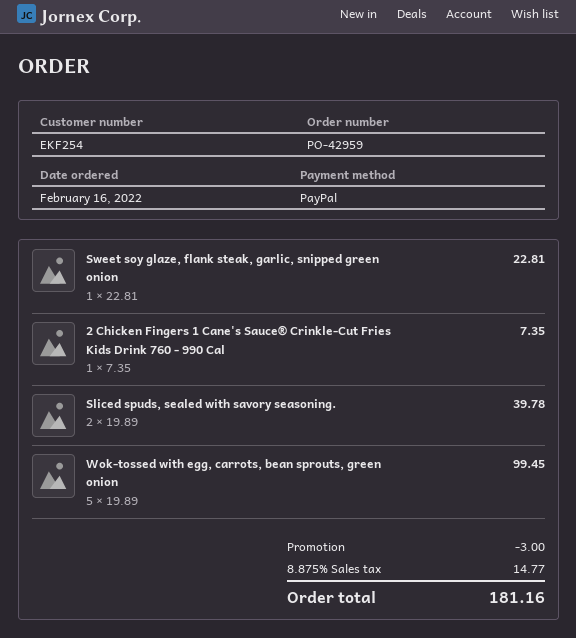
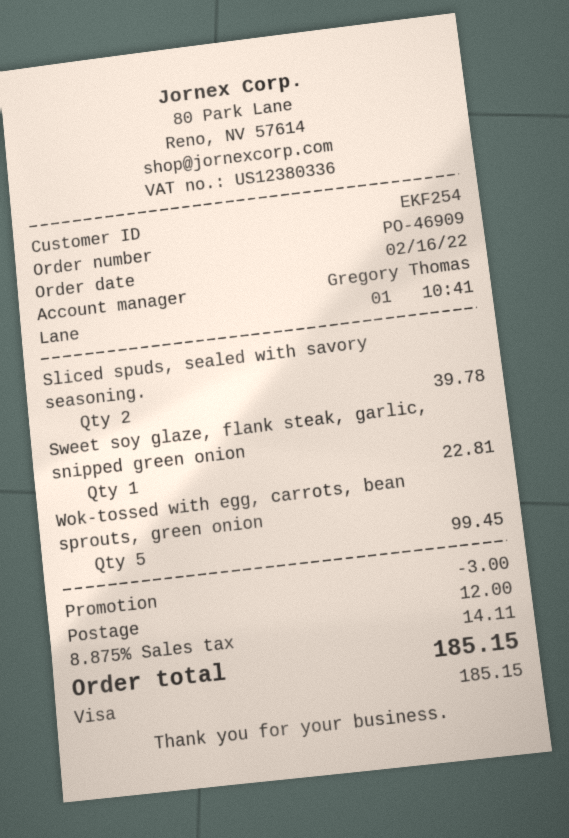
order number: PO-42959 -> PO-46909
payment method: PayPal -> Visa
2 Chicken Fingers 1 Cane's Sauce® Crinkle-Cut Fries Kids Drink 760 - 990 Cal: 1 for 7.35 -> none
shipping: none -> 12.00
tax: 8.875% = 14.77 -> 8.875% = 14.11
total: 181.16 -> 185.15

